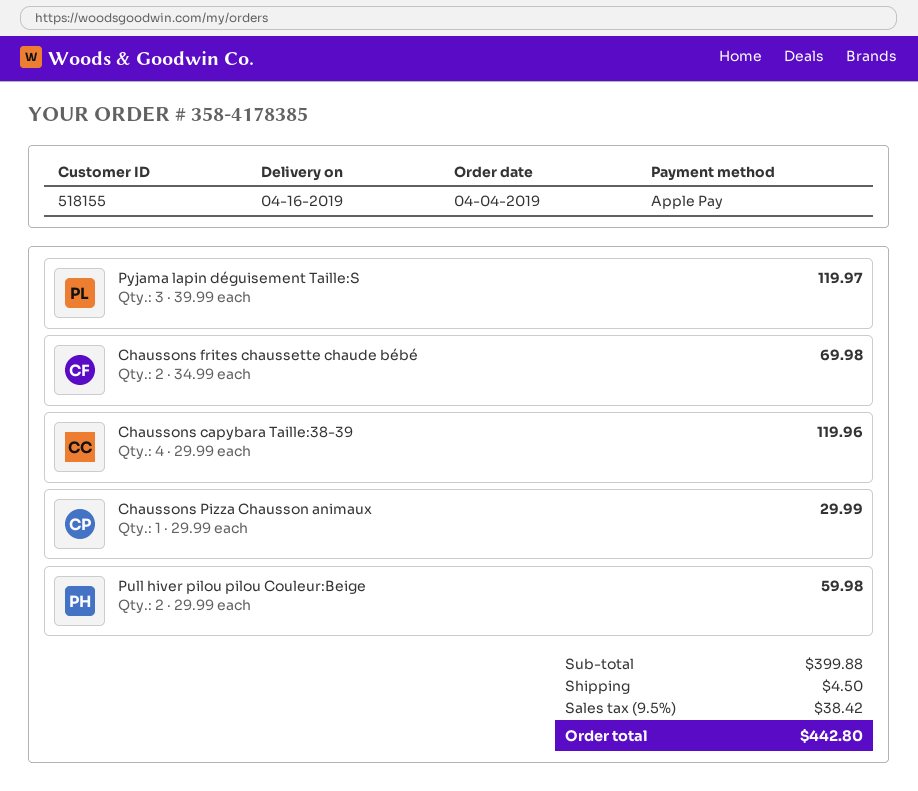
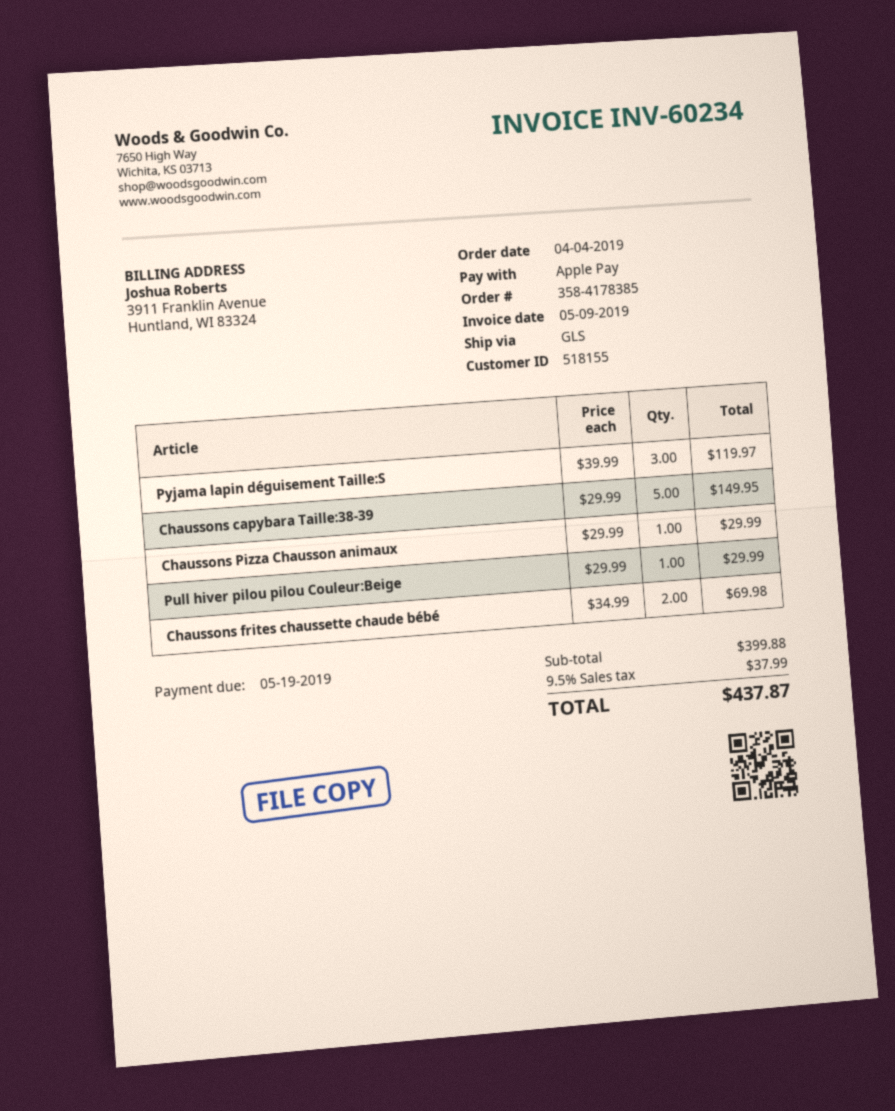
Chaussons capybara Taille:38-39: 4 x 29.99 = 119.96 -> 5 x 29.99 = 149.95
Pull hiver pilou pilou Couleur:Beige: 2 x 29.99 = 59.98 -> 1 x 29.99 = 29.99
shipping: 4.50 -> none
tax: 9.5% = 38.42 -> 9.5% = 37.99
total: 442.80 -> 437.87

